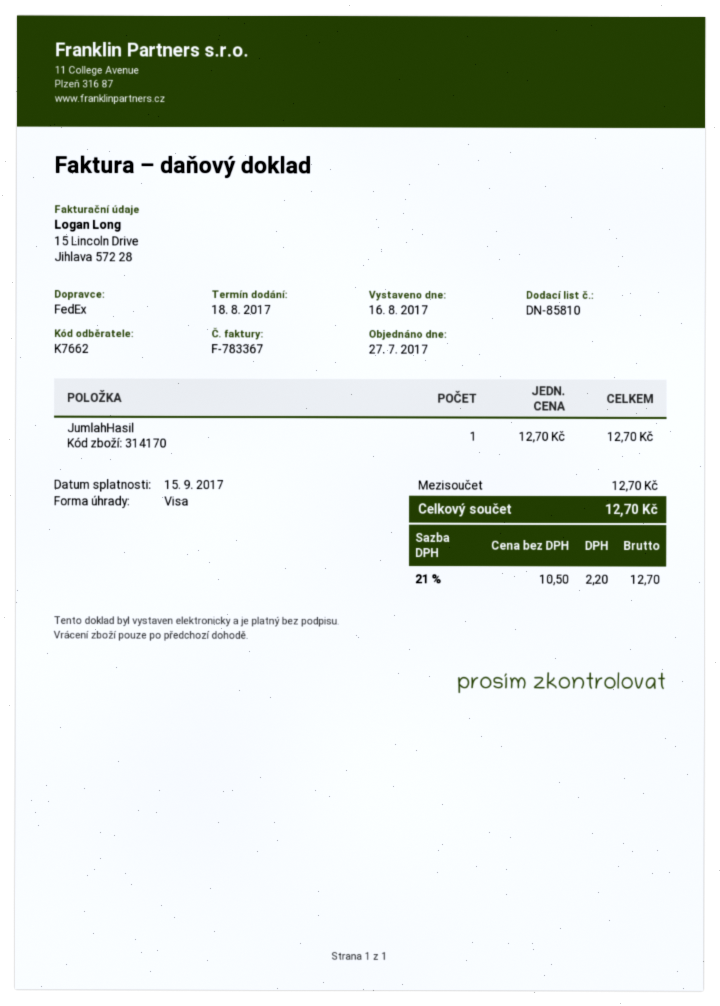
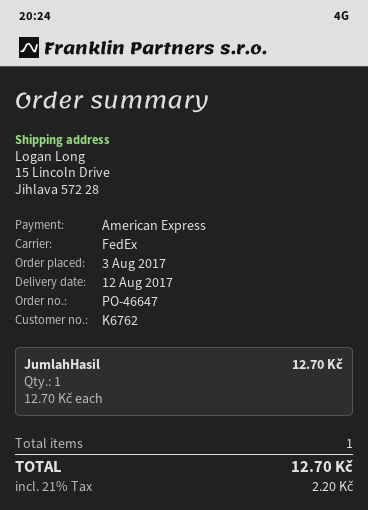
order date: 2017-07-27 -> 2017-08-03
delivery date: 2017-08-18 -> 2017-08-12
customer number: K7662 -> K6762
payment method: Visa -> American Express

